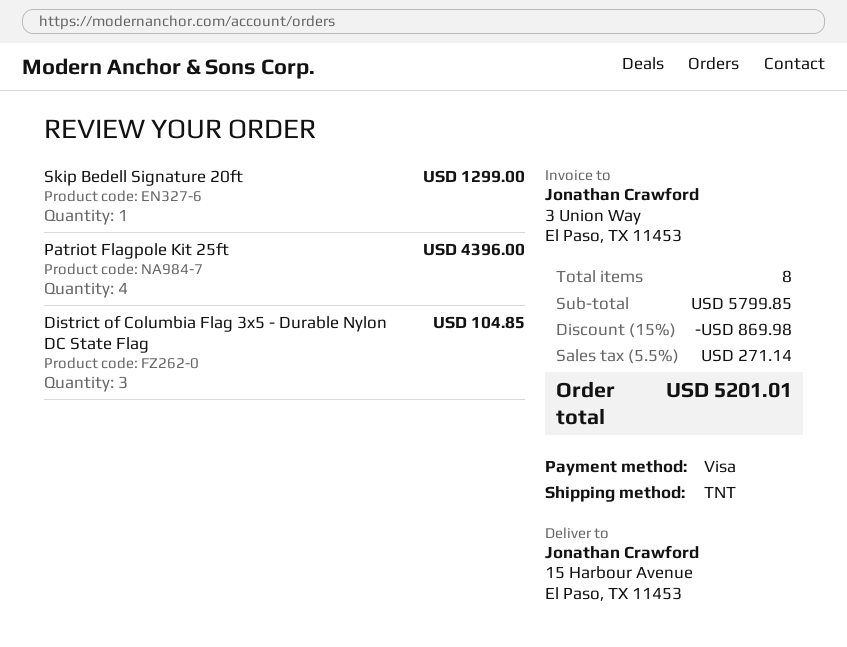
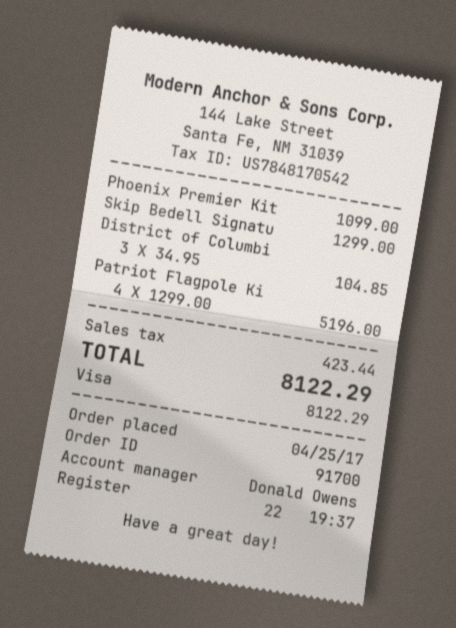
Patriot Flagpole Kit 25ft: 4 for 4396.00 -> 4 for 5196.00
Phoenix Premier Kit: none -> 1 for 1099.00
discount: 15% = 869.98 -> none
tax: 271.14 -> 423.44
total: 5201.01 -> 8122.29

